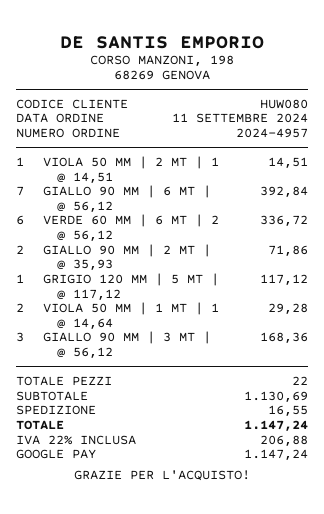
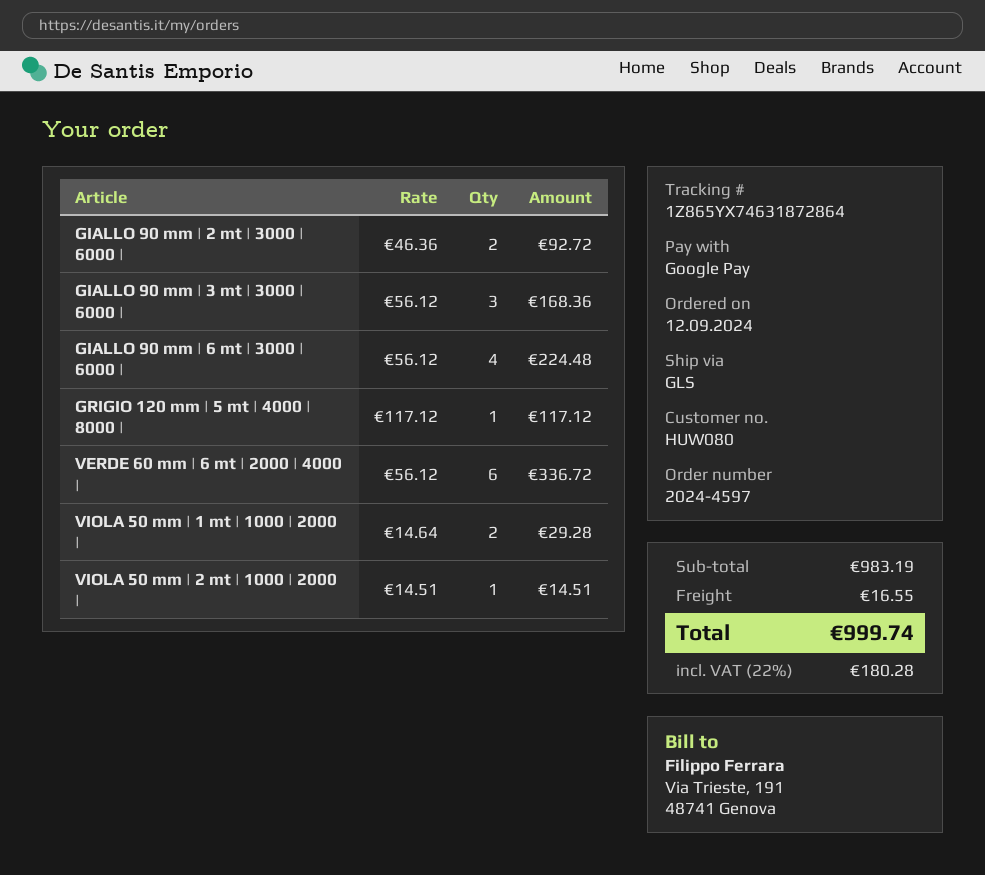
order number: 2024-4957 -> 2024-4597
order date: 2024-09-11 -> 2024-09-12
GIALLO 90 MM | 6 MT |: 7 x 56.12 = 392.84 -> 4 x 56.12 = 224.48
GIALLO 90 MM | 2 MT |: 2 x 35.93 = 71.86 -> 2 x 46.36 = 92.72
subtotal: 1130.69 -> 983.19
tax: 22% = 206.88 -> 22% = 180.28
total: 1147.24 -> 999.74

